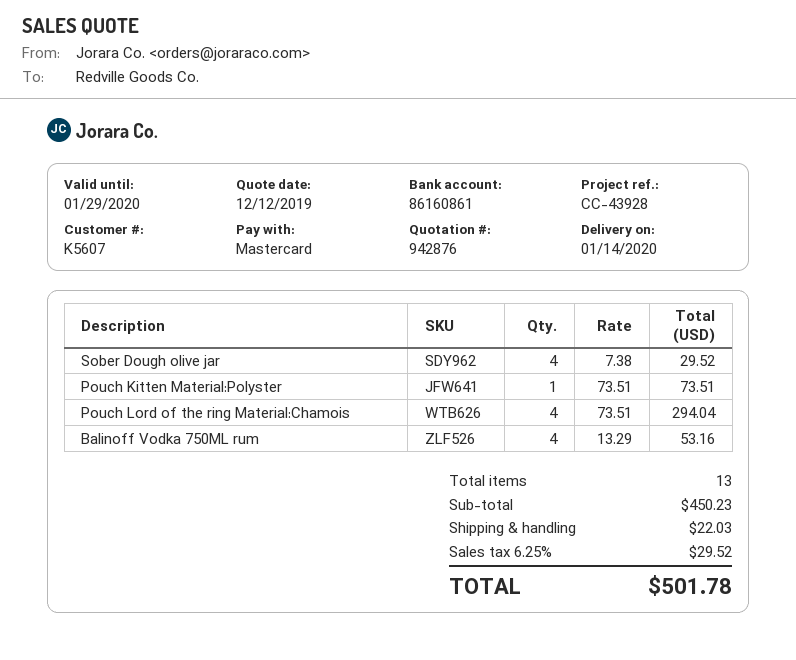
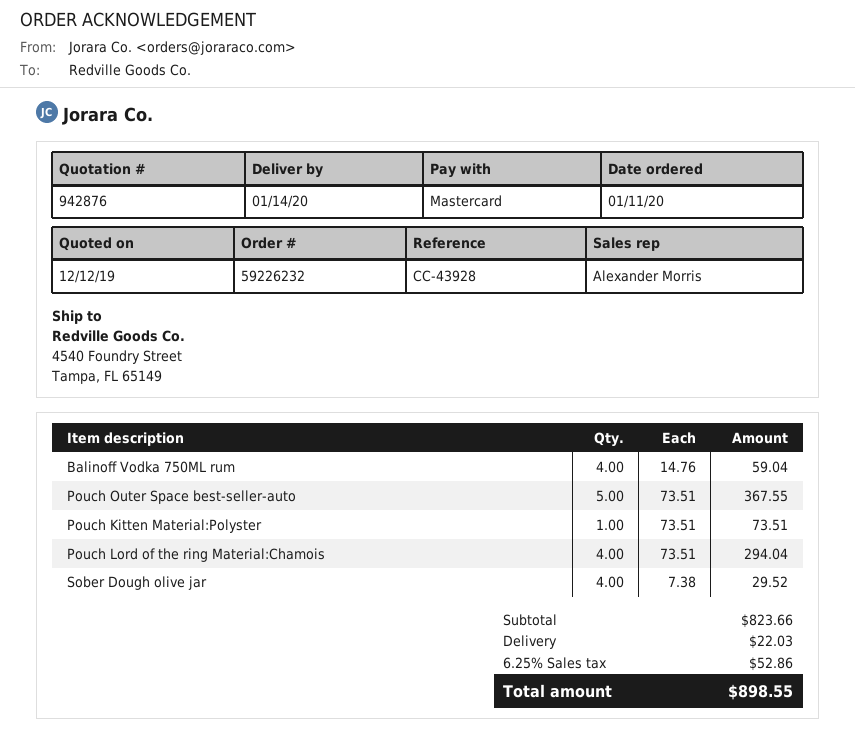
Balinoff Vodka 750ML rum: 4 x 13.29 = 53.16 -> 4 x 14.76 = 59.04
Pouch Outer Space best-seller-auto: none -> 5 x 73.51 = 367.55
subtotal: 450.23 -> 823.66
tax: 6.25% = 29.52 -> 6.25% = 52.86
total: 501.78 -> 898.55

